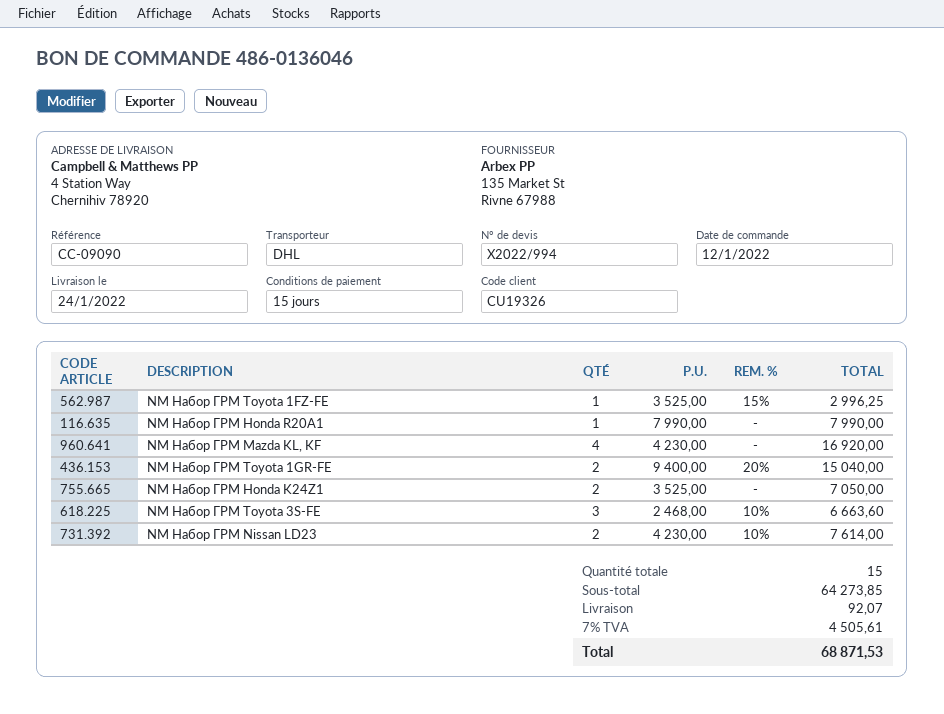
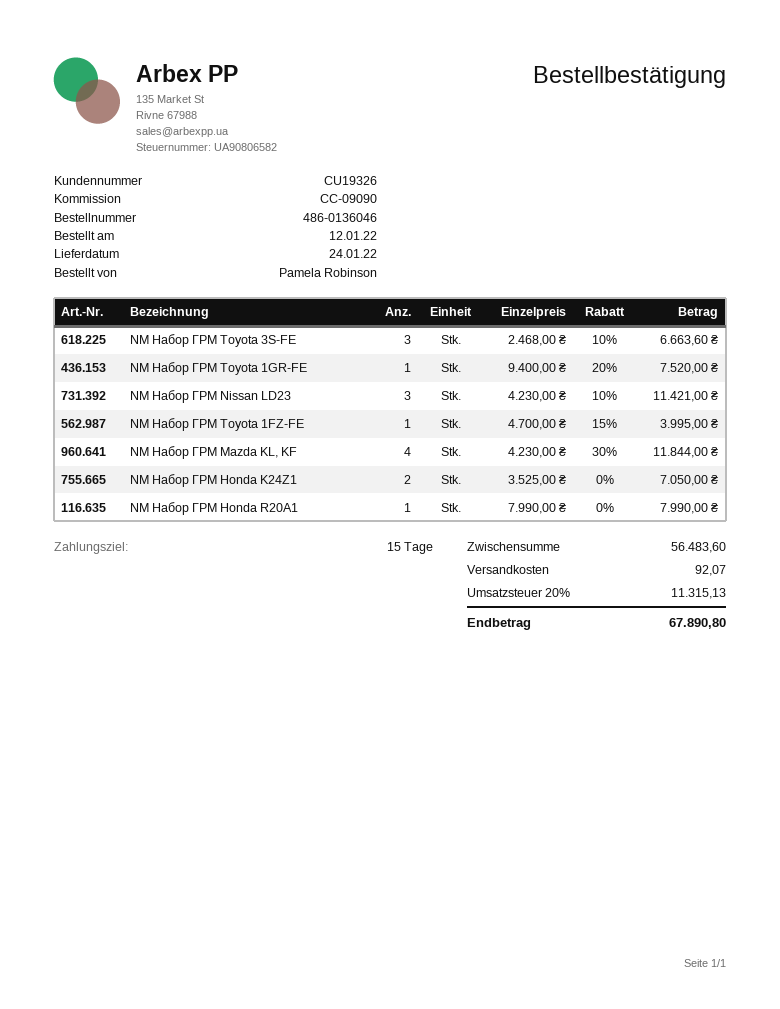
NM Набор ГРМ Toyota 1FZ-FE: 1 x 3525.00 - 15% = 2996.25 -> 1 x 4700.00 - 15% = 3995.00
NM Набор ГРМ Mazda KL, KF: 4 x 4230.00 = 16920.00 -> 4 x 4230.00 - 30% = 11844.00
NM Набор ГРМ Toyota 1GR-FE: 2 x 9400.00 - 20% = 15040.00 -> 1 x 9400.00 - 20% = 7520.00
NM Набор ГРМ Nissan LD23: 2 x 4230.00 - 10% = 7614.00 -> 3 x 4230.00 - 10% = 11421.00
subtotal: 64273.85 -> 56483.60
tax: 7% = 4505.61 -> 20% = 11315.13
total: 68871.53 -> 67890.80

